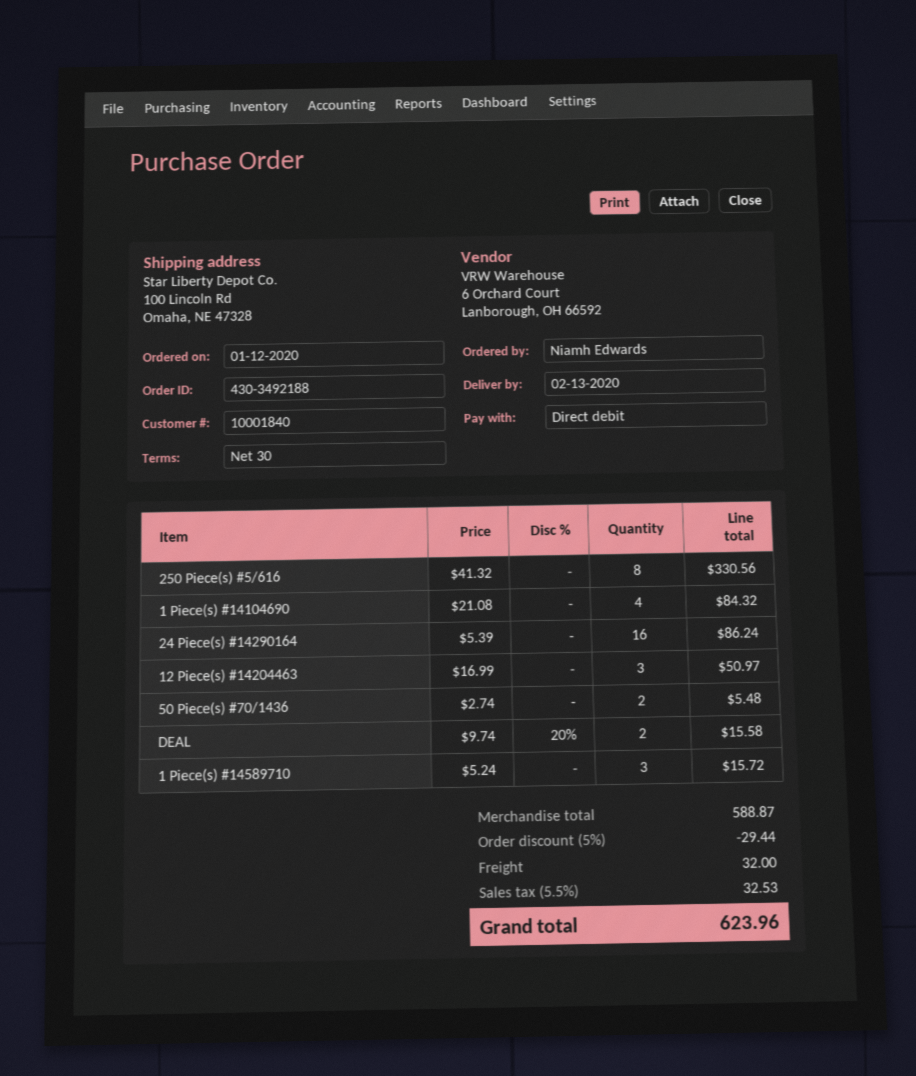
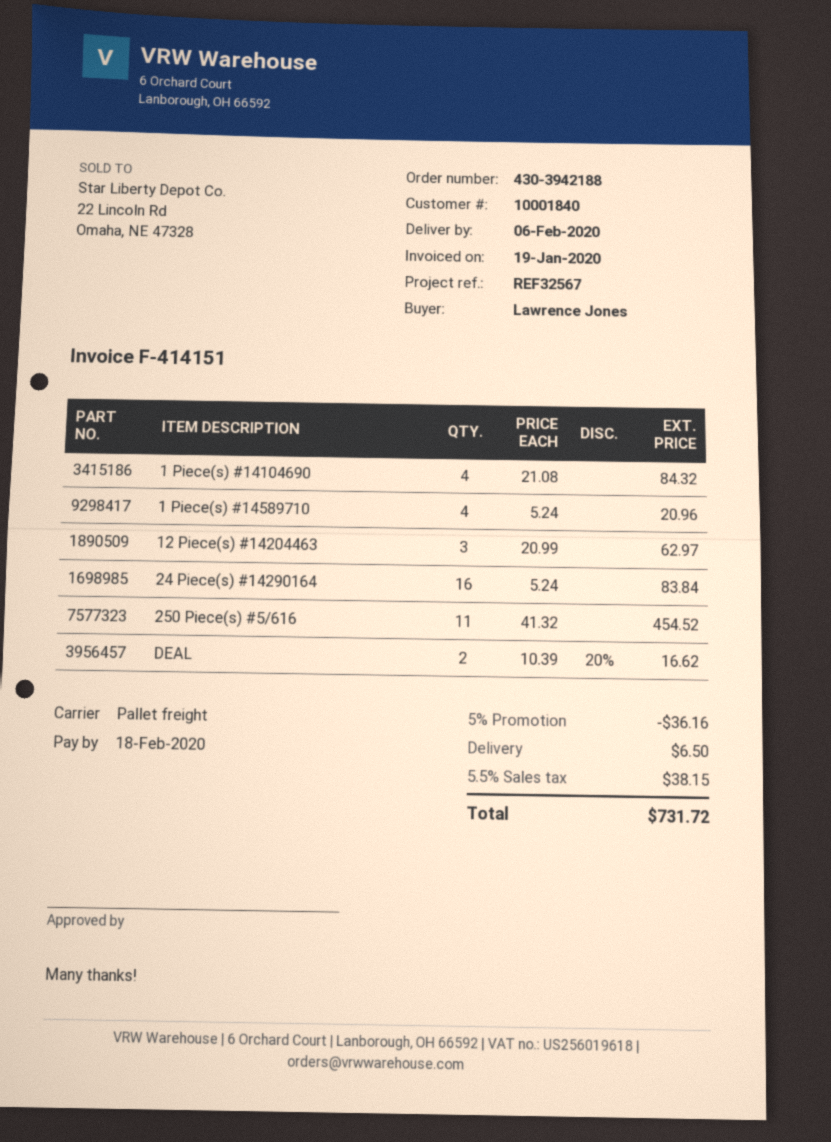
order number: 430-3492188 -> 430-3942188
delivery date: 2020-02-13 -> 2020-02-06
ordered by: Niamh Edwards -> Lawrence Jones
250 Piece(s) #5/616: 8 x 41.32 = 330.56 -> 11 x 41.32 = 454.52
24 Piece(s) #14290164: 16 x 5.39 = 86.24 -> 16 x 5.24 = 83.84
12 Piece(s) #14204463: 3 x 16.99 = 50.97 -> 3 x 20.99 = 62.97
50 Piece(s) #70/1436: 2 x 2.74 = 5.48 -> none
DEAL: 2 x 9.74 - 20% = 15.58 -> 2 x 10.39 - 20% = 16.62
1 Piece(s) #14589710: 3 x 5.24 = 15.72 -> 4 x 5.24 = 20.96
discount: 5% = 29.44 -> 5% = 36.16
shipping: 32.00 -> 6.50
tax: 5.5% = 32.53 -> 5.5% = 38.15
total: 623.96 -> 731.72

